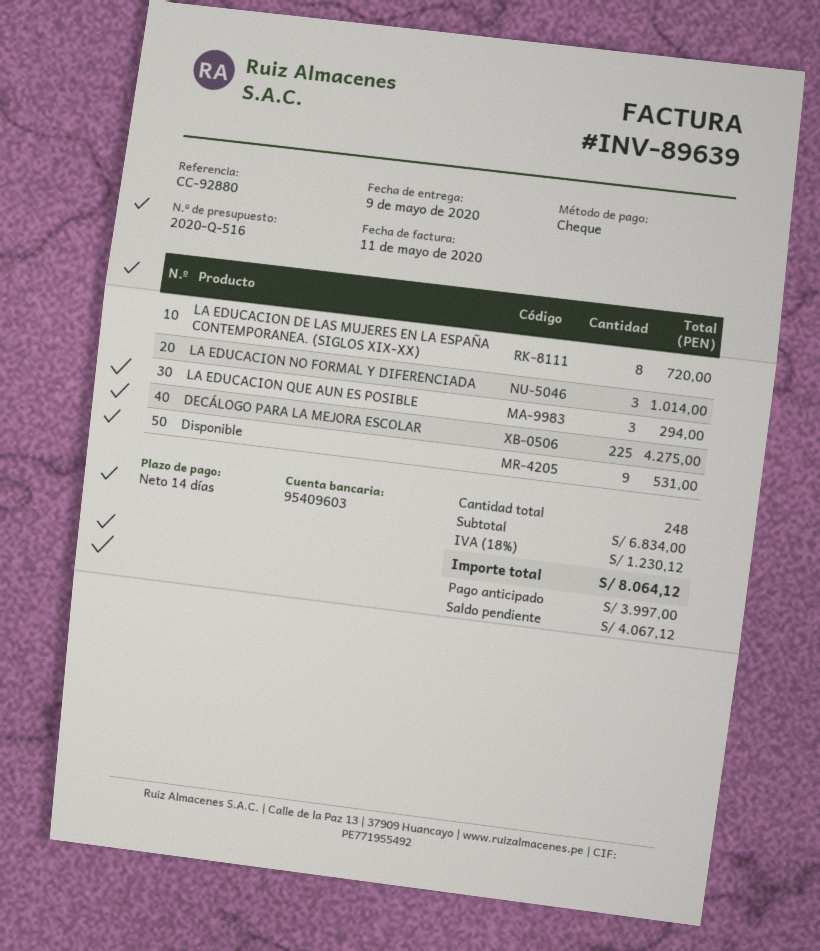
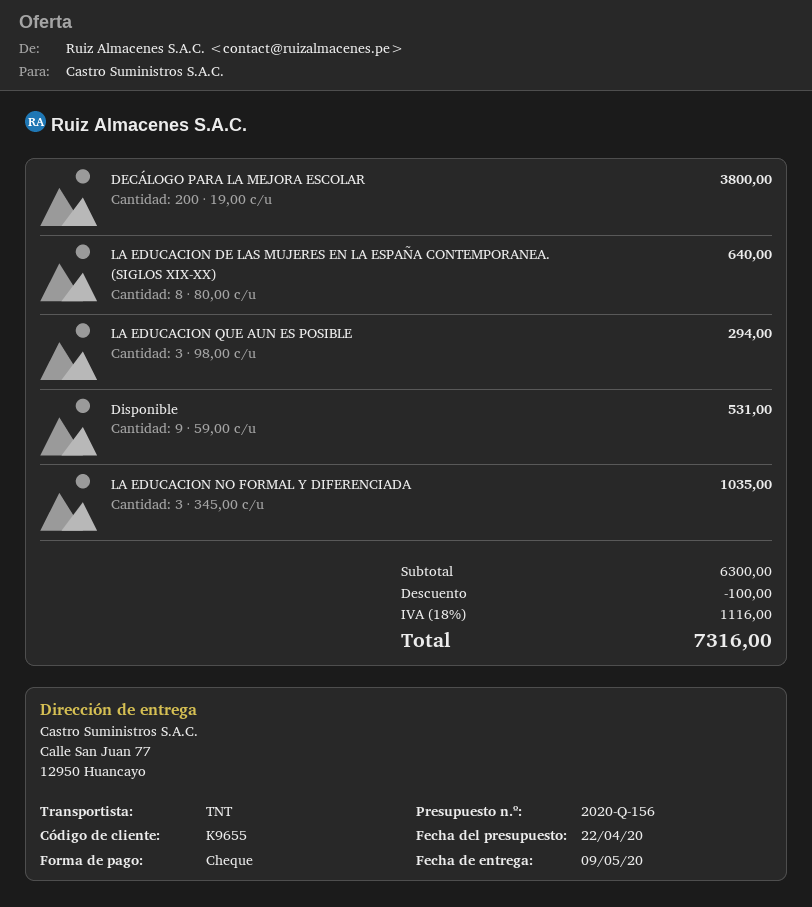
quote number: 2020-Q-516 -> 2020-Q-156
LA EDUCACION DE LAS MUJERES EN LA ESPAÑA CONTEMPORANEA. (SIGLOS XIX-XX): 8 for 720.00 -> 8 for 640.00
LA EDUCACION NO FORMAL Y DIFERENCIADA: 3 for 1014.00 -> 3 for 1035.00
DECÁLOGO PARA LA MEJORA ESCOLAR: 225 for 4275.00 -> 200 for 3800.00
subtotal: 6834.00 -> 6300.00
discount: none -> 100.00
tax: 18% = 1230.12 -> 18% = 1116.00
total: 8064.12 -> 7316.00

